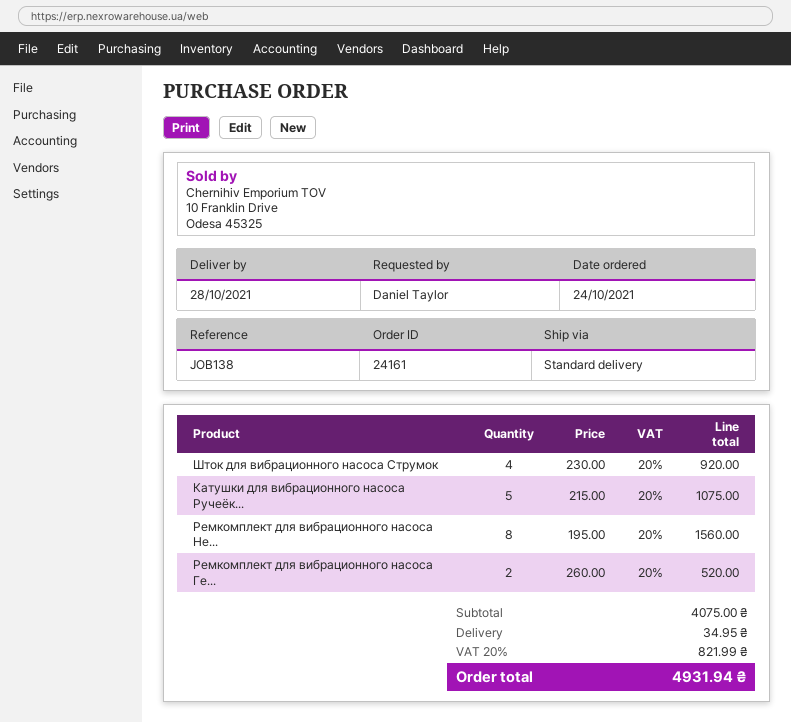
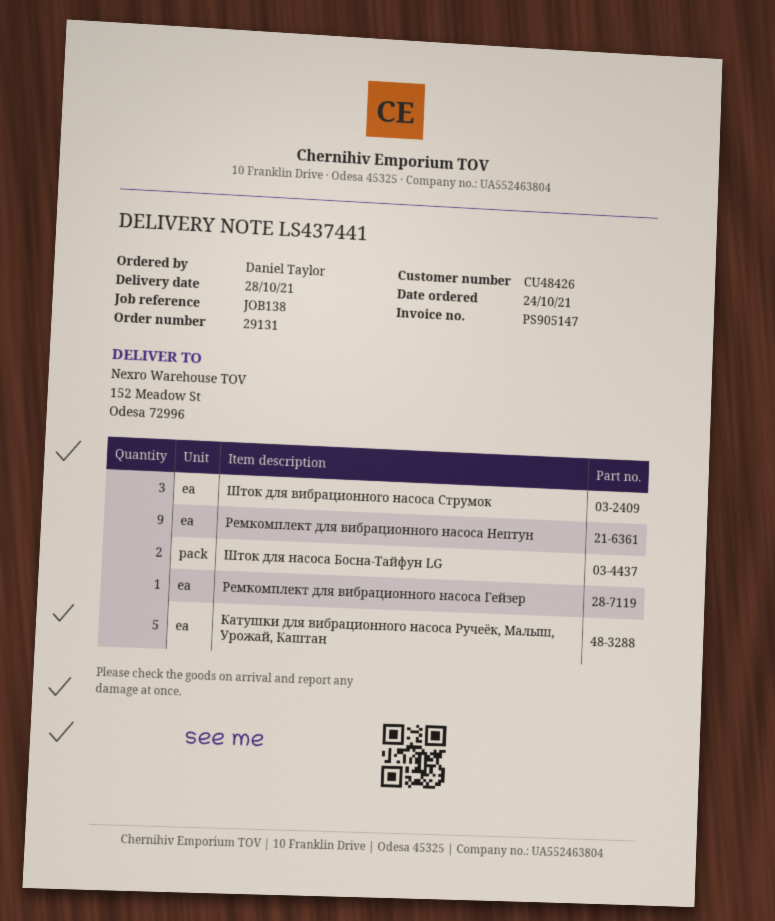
order number: 24161 -> 29131
Шток для вибрационного насоса Струмок: 4 -> 3
Ремкомплект для вибрационного насоса Не...: 8 -> 9
Ремкомплект для вибрационного насоса Ге...: 2 -> 1
Шток для насоса Босна-Тайфун LG: none -> 2

